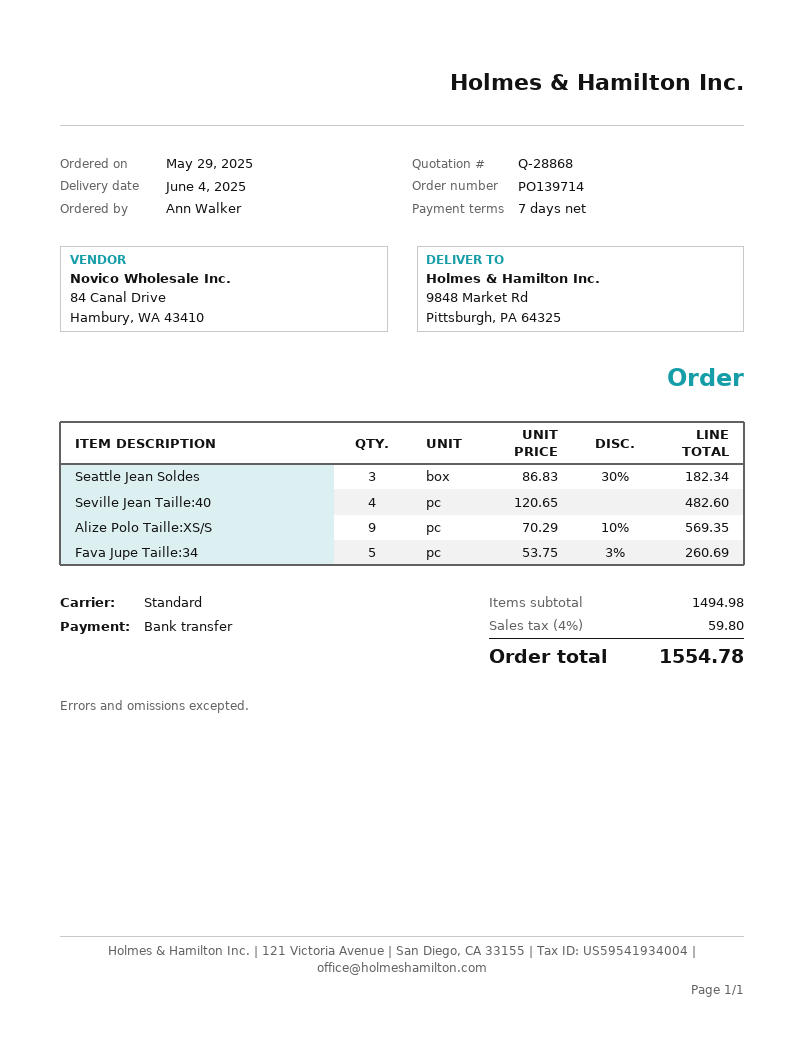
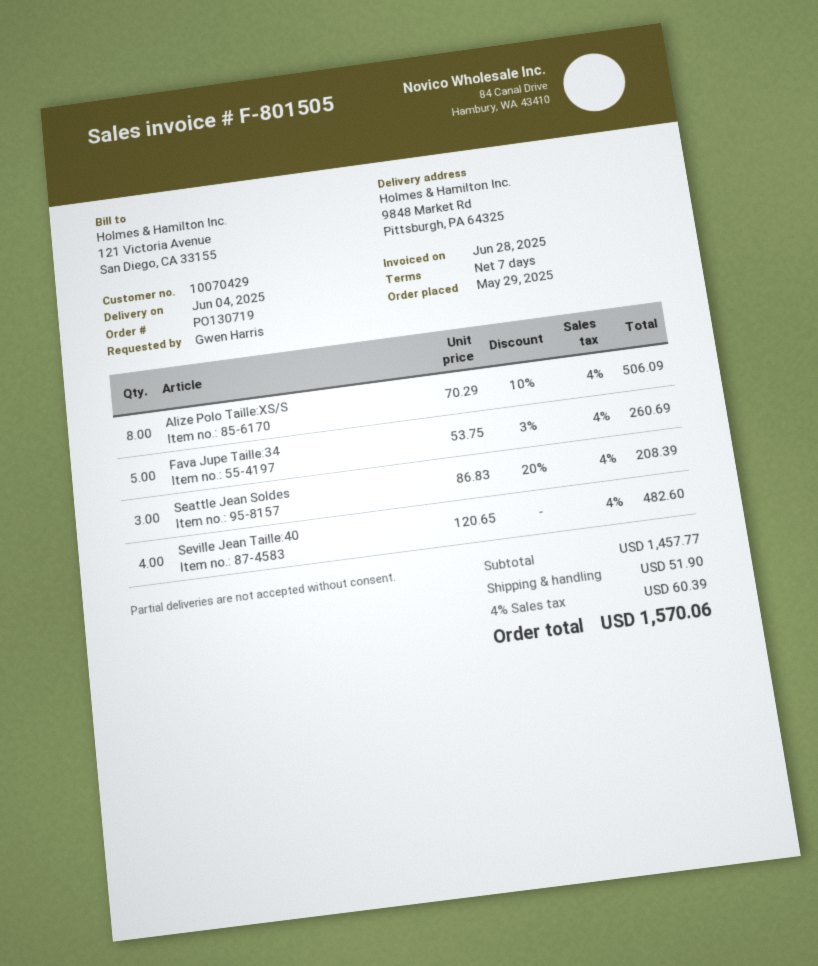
order number: PO139714 -> PO130719
ordered by: Ann Walker -> Gwen Harris
Seattle Jean Soldes: 3 x 86.83 - 30% = 182.34 -> 3 x 86.83 - 20% = 208.39
Alize Polo Taille:XS/S: 9 x 70.29 - 10% = 569.35 -> 8 x 70.29 - 10% = 506.09
subtotal: 1494.98 -> 1457.77
shipping: none -> 51.90
tax: 4% = 59.80 -> 4% = 60.39
total: 1554.78 -> 1570.06

